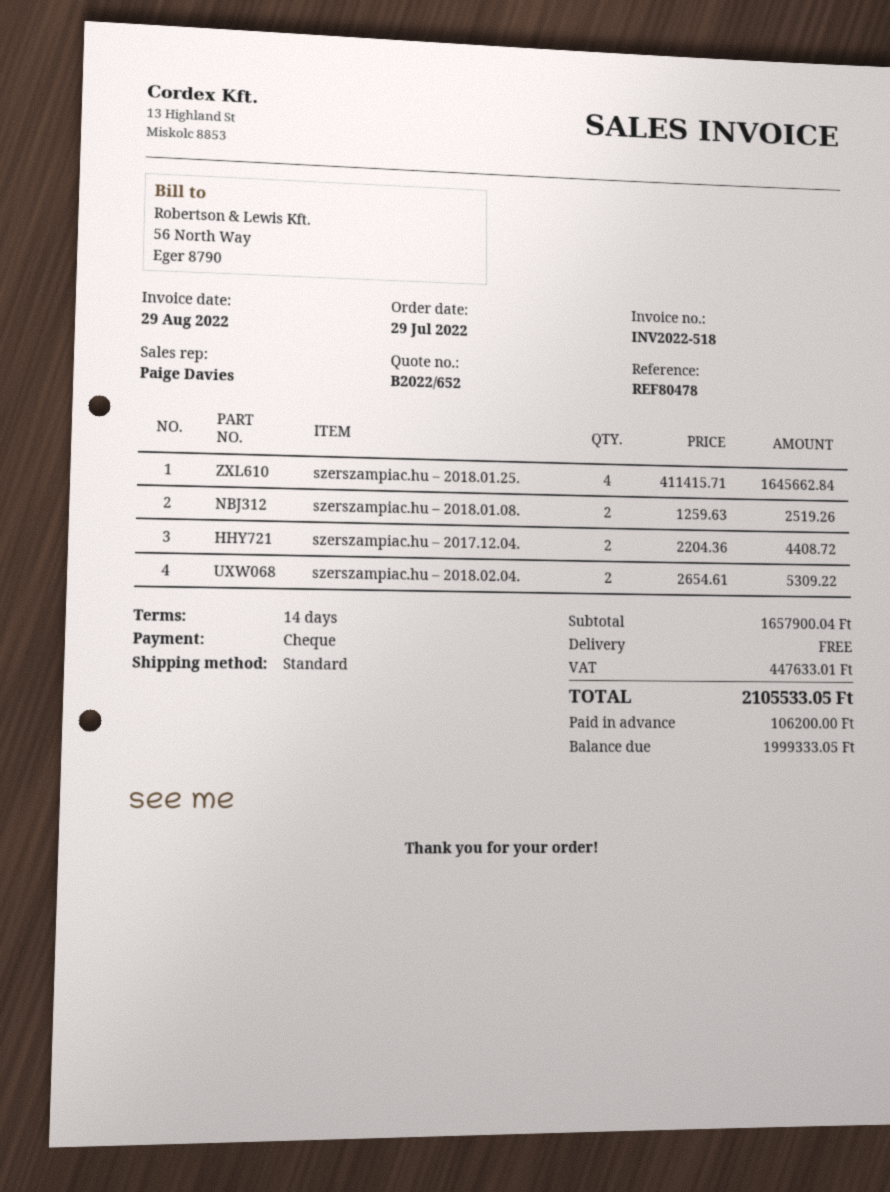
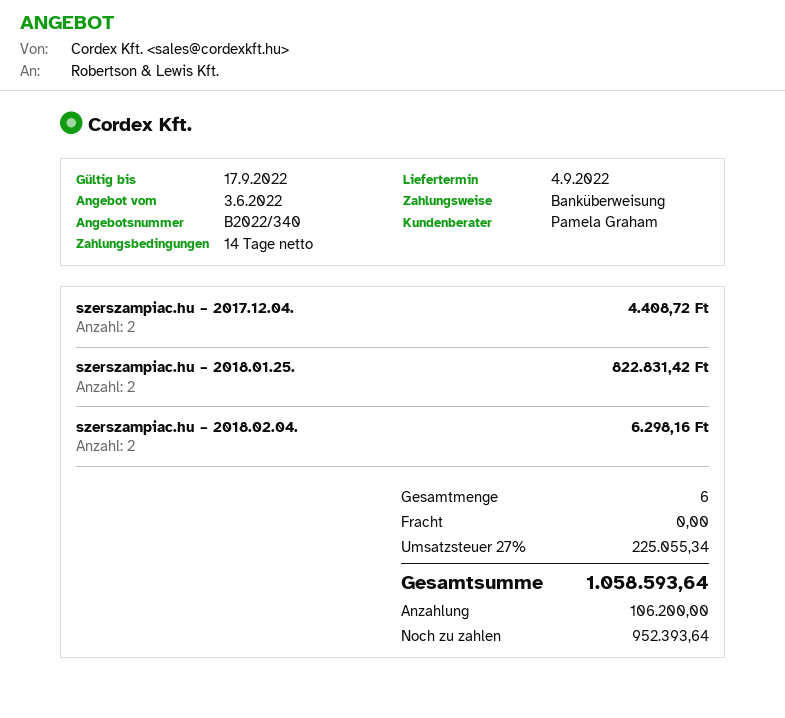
quote number: B2022/652 -> B2022/340
sales rep: Paige Davies -> Pamela Graham
payment method: cheque -> bank transfer
szerszampiac.hu – 2018.01.25.: 4 for 1645662.84 -> 2 for 822831.42
szerszampiac.hu – 2018.01.08.: 2 for 2519.26 -> none
szerszampiac.hu – 2018.02.04.: 2 for 5309.22 -> 2 for 6298.16
tax: 447633.01 -> 225055.34
total: 2105533.05 -> 1058593.64
balance: 1999333.05 -> 952393.64

